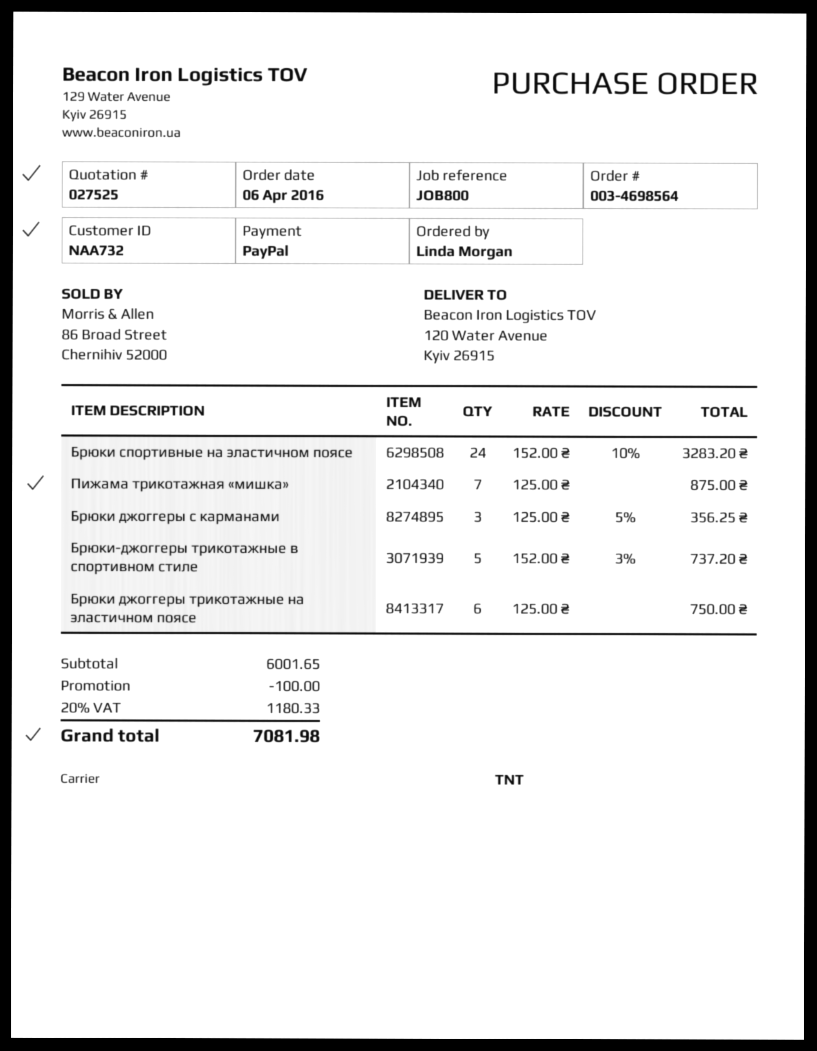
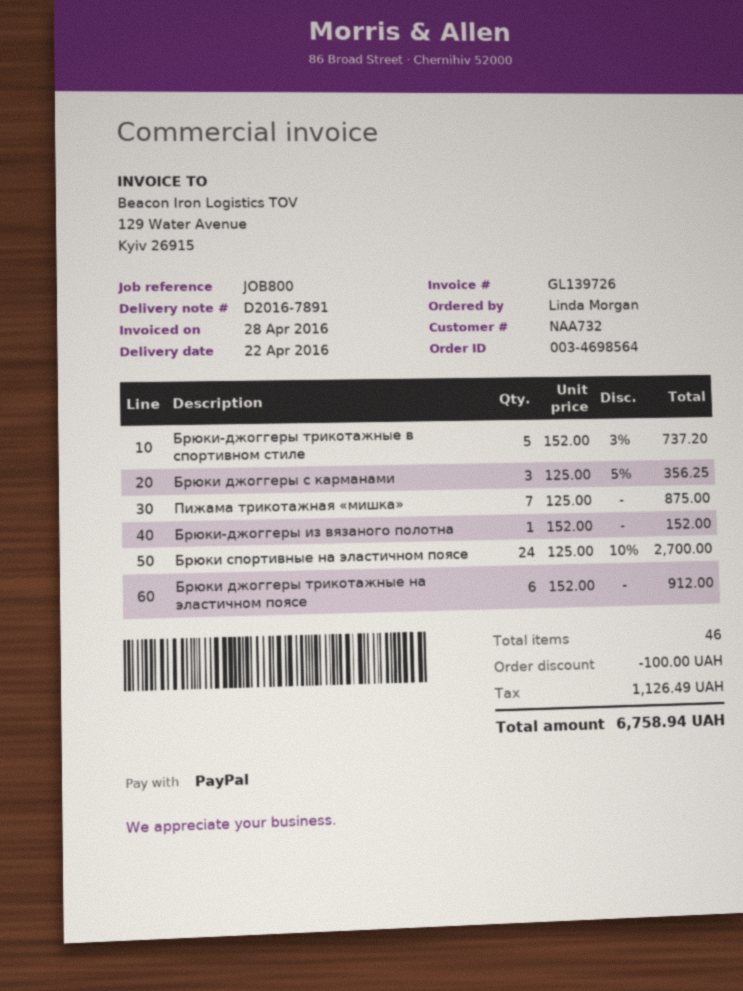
Брюки спортивные на эластичном поясе: 24 x 152.00 - 10% = 3283.20 -> 24 x 125.00 - 10% = 2700.00
Брюки джоггеры трикотажные на эластичном поясе: 6 x 125.00 = 750.00 -> 6 x 152.00 = 912.00
Брюки-джоггеры из вязаного полотна: none -> 1 x 152.00 = 152.00
tax: 1180.33 -> 1126.49
total: 7081.98 -> 6758.94

